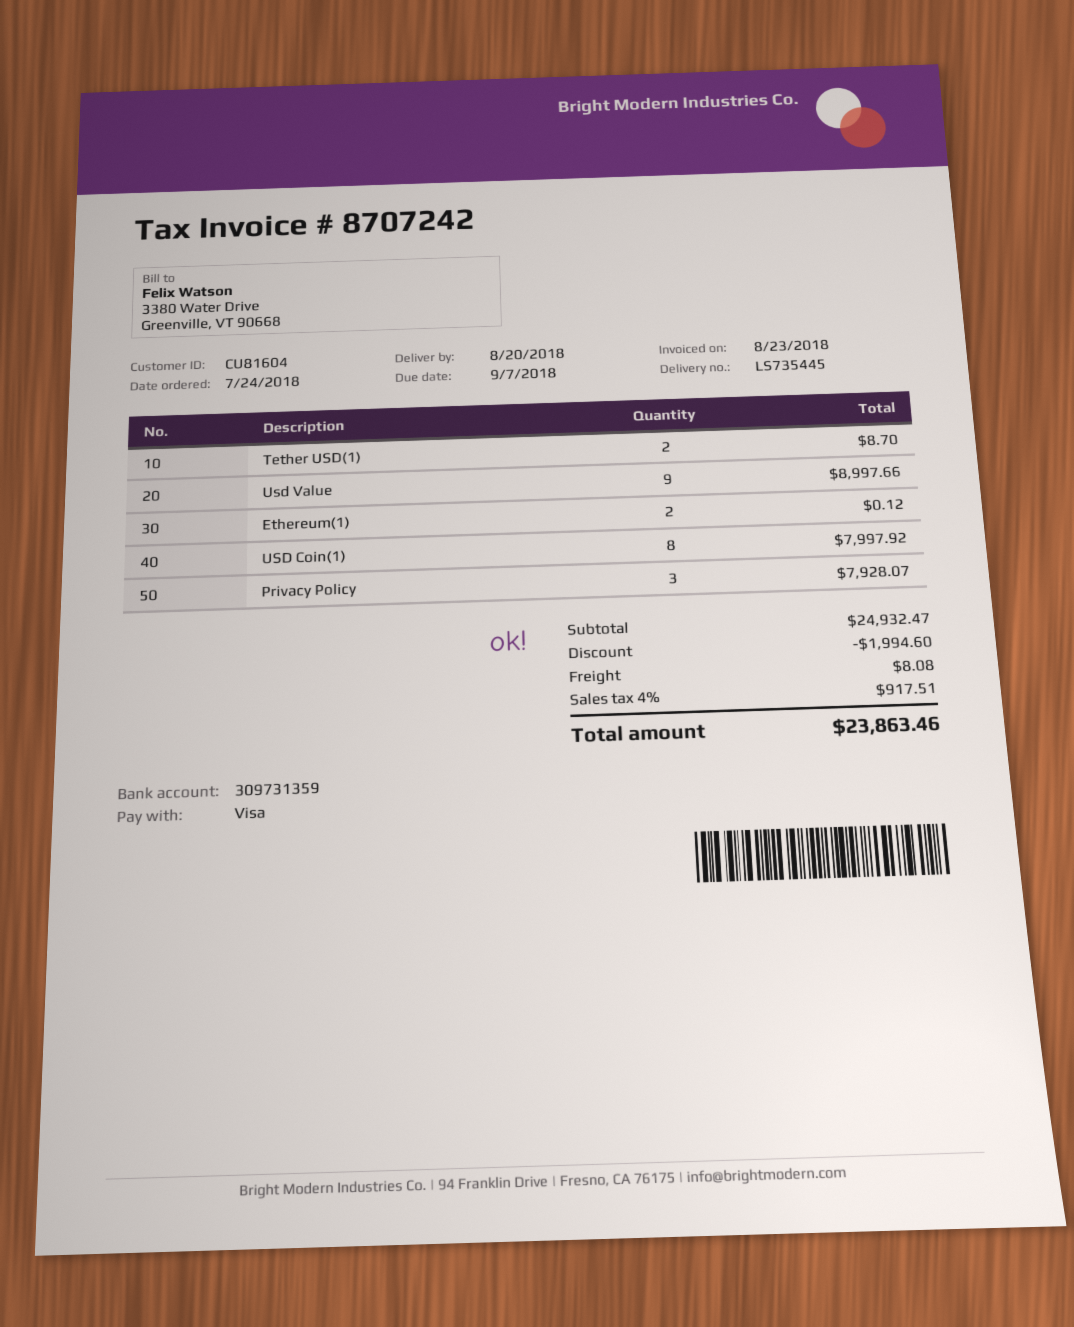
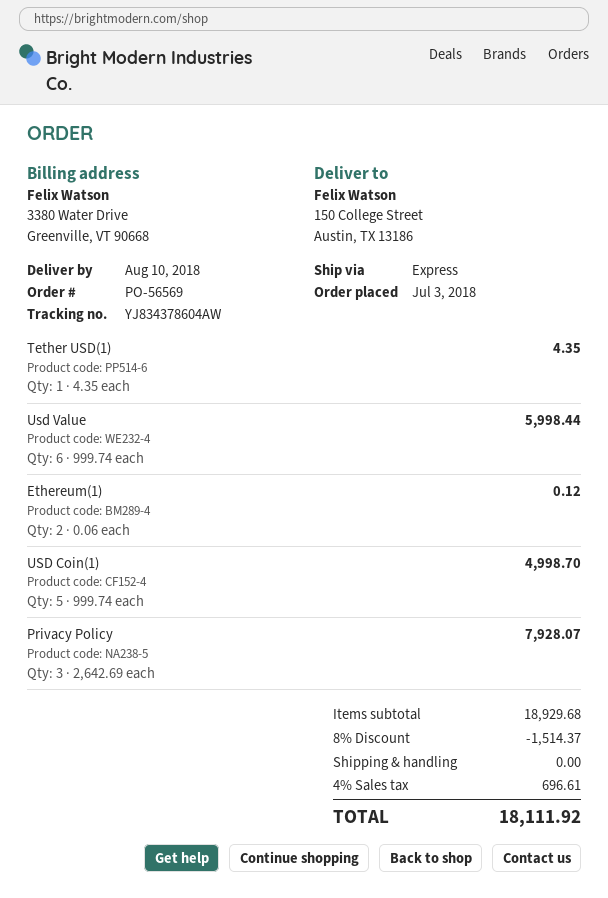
order date: 2018-07-24 -> 2018-07-03
delivery date: 2018-08-20 -> 2018-08-10
Tether USD(1): 2 for 8.70 -> 1 for 4.35
Usd Value: 9 for 8997.66 -> 6 for 5998.44
USD Coin(1): 8 for 7997.92 -> 5 for 4998.70
subtotal: 24932.47 -> 18929.68
discount: 1994.60 -> 1514.37
shipping: 8.08 -> 0.00
tax: 4% = 917.51 -> 4% = 696.61
total: 23863.46 -> 18111.92

